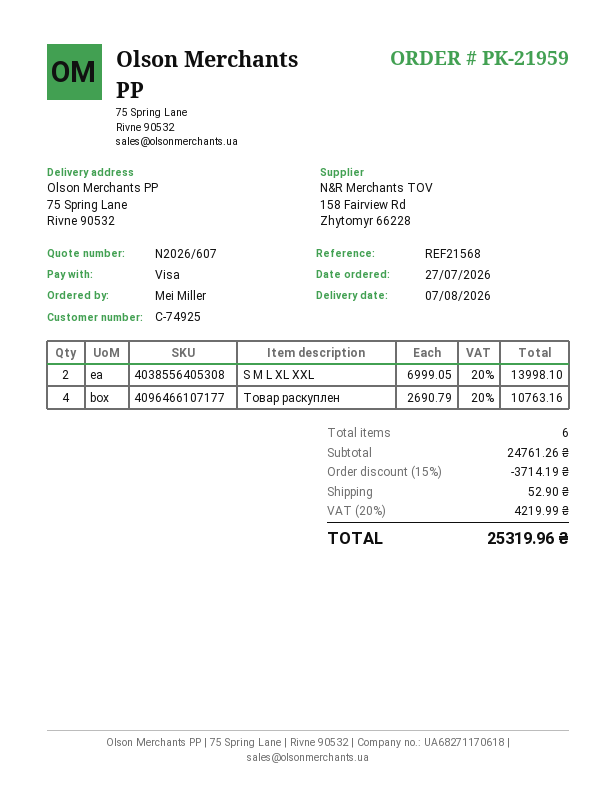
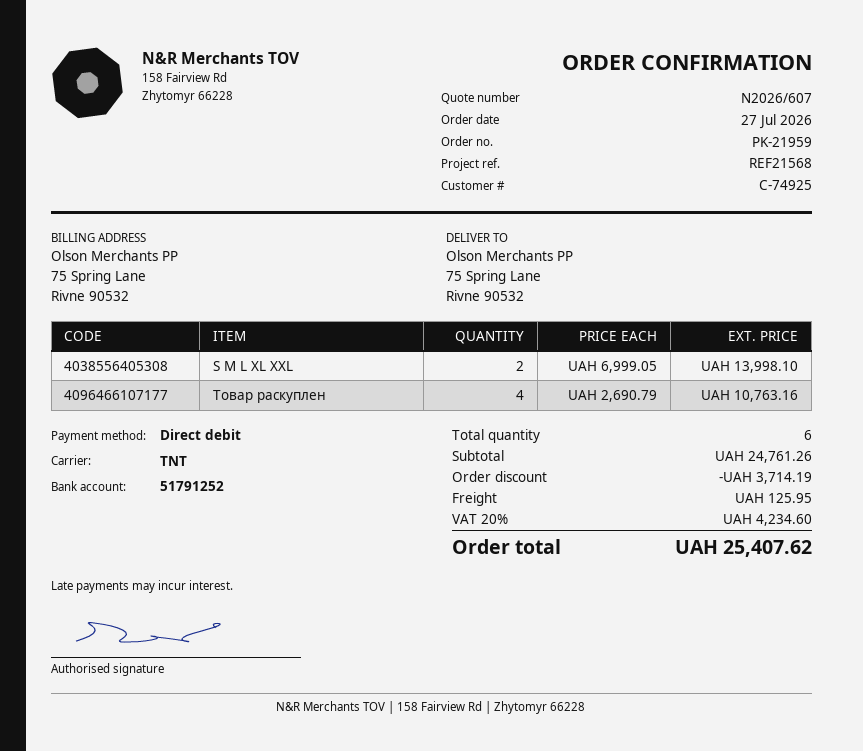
payment method: Visa -> direct debit
shipping: 52.90 -> 125.95
tax: 20% = 4219.99 -> 20% = 4234.60
total: 25319.96 -> 25407.62

